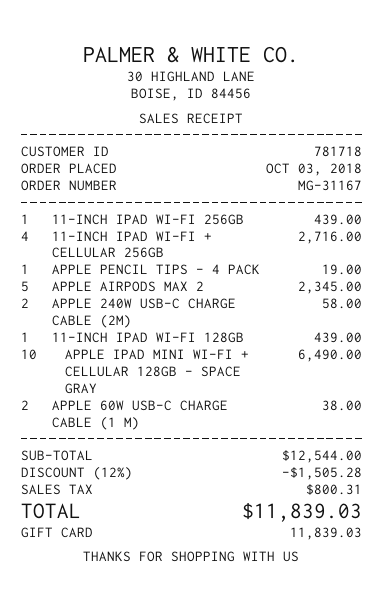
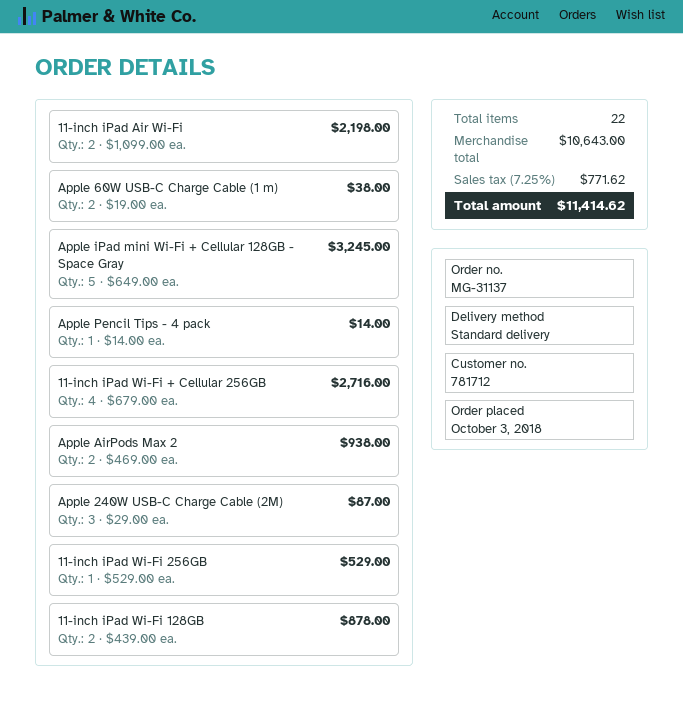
order number: MG-31167 -> MG-31137
customer number: 781718 -> 781712
11-INCH IPAD WI-FI 256GB: 1 for 439.00 -> 1 for 529.00
APPLE PENCIL TIPS - 4 PACK: 1 for 19.00 -> 1 for 14.00
APPLE AIRPODS MAX 2: 5 for 2345.00 -> 2 for 938.00
APPLE 240W USB-C CHARGE CABLE (2M): 2 for 58.00 -> 3 for 87.00
11-INCH IPAD WI-FI 128GB: 1 for 439.00 -> 2 for 878.00
APPLE IPAD MINI WI-FI + CELLULAR 128GB - SPACE GRAY: 10 for 6490.00 -> 5 for 3245.00
11-inch iPad Air Wi-Fi: none -> 2 for 2198.00
subtotal: 12544.00 -> 10643.00
discount: 12% = 1505.28 -> none
tax: 800.31 -> 771.62
total: 11839.03 -> 11414.62

